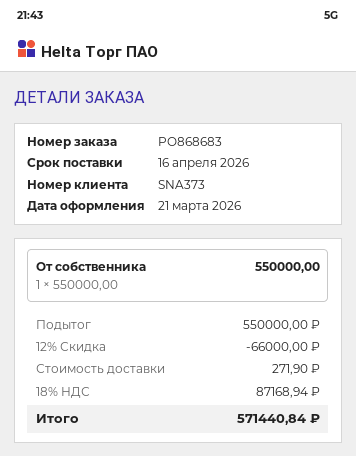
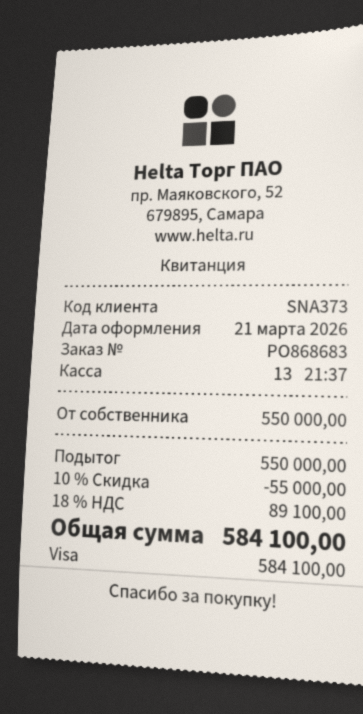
discount: 12% = 66000.00 -> 10% = 55000.00
shipping: 271.90 -> none
tax: 18% = 87168.94 -> 18% = 89100.00
total: 571440.84 -> 584100.00

